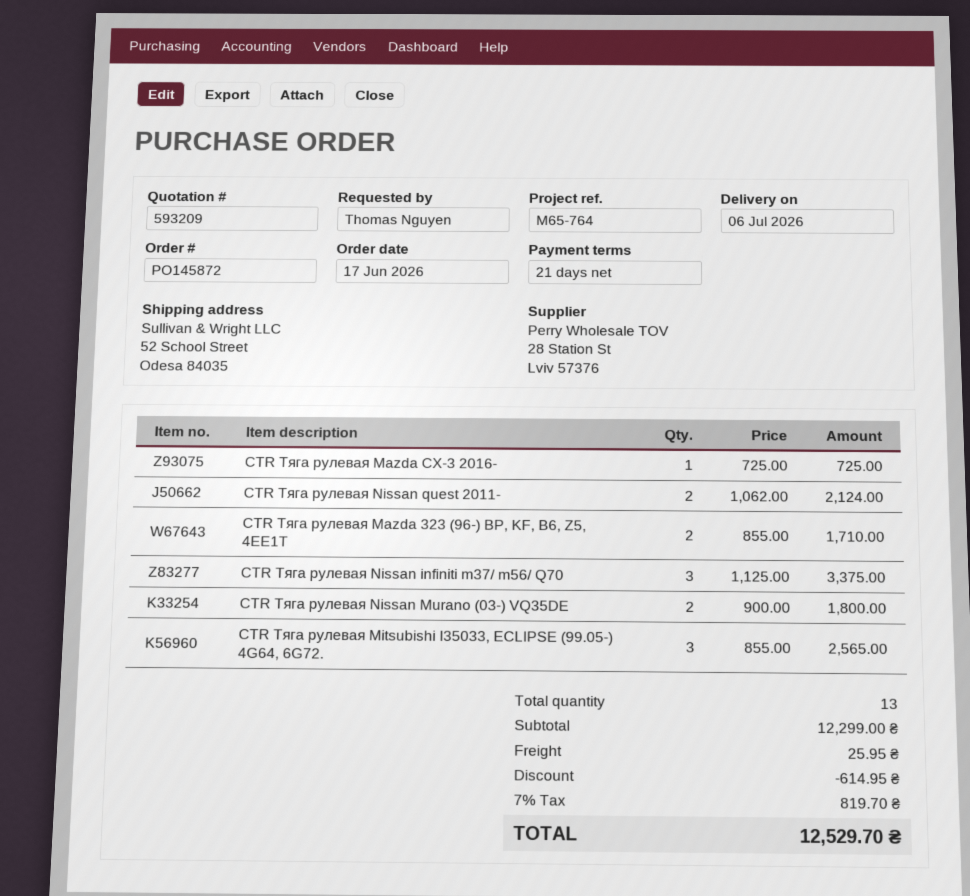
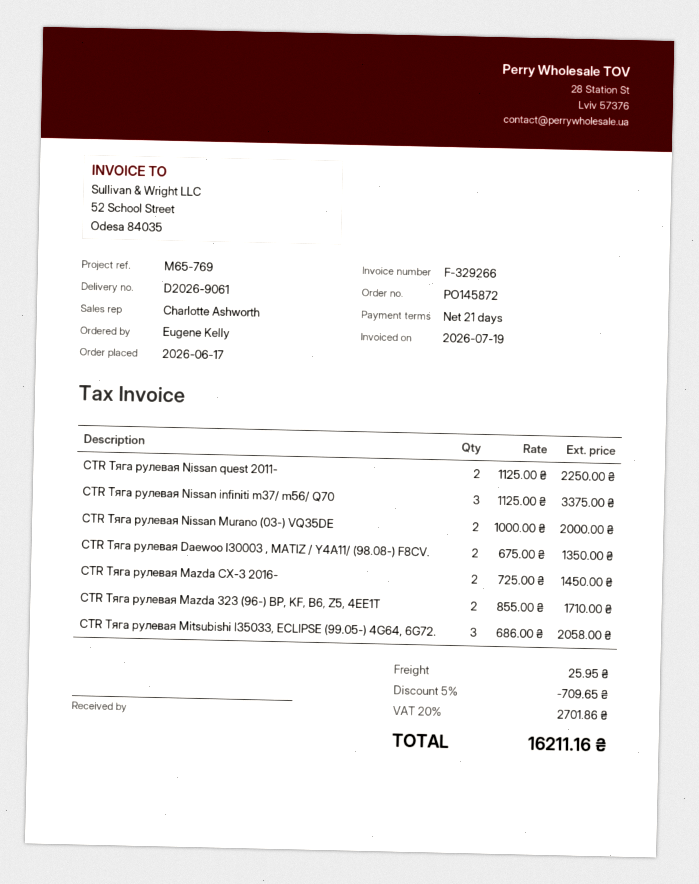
reference: M65-764 -> M65-769
ordered by: Thomas Nguyen -> Eugene Kelly
CTR Тяга рулевая Mazda CX-3 2016-: 1 x 725.00 = 725.00 -> 2 x 725.00 = 1450.00
CTR Тяга рулевая Nissan quest 2011-: 2 x 1062.00 = 2124.00 -> 2 x 1125.00 = 2250.00
CTR Тяга рулевая Nissan Murano (03-) VQ35DE: 2 x 900.00 = 1800.00 -> 2 x 1000.00 = 2000.00
CTR Тяга рулевая Mitsubishi I35033, ECLIPSE (99.05-) 4G64, 6G72.: 3 x 855.00 = 2565.00 -> 3 x 686.00 = 2058.00
CTR Тяга рулевая Daewoo I30003 , MATIZ / Y4A11/ (98.08-) F8CV.: none -> 2 x 675.00 = 1350.00
discount: 614.95 -> 709.65
tax: 7% = 819.70 -> 20% = 2701.86
total: 12529.70 -> 16211.16

